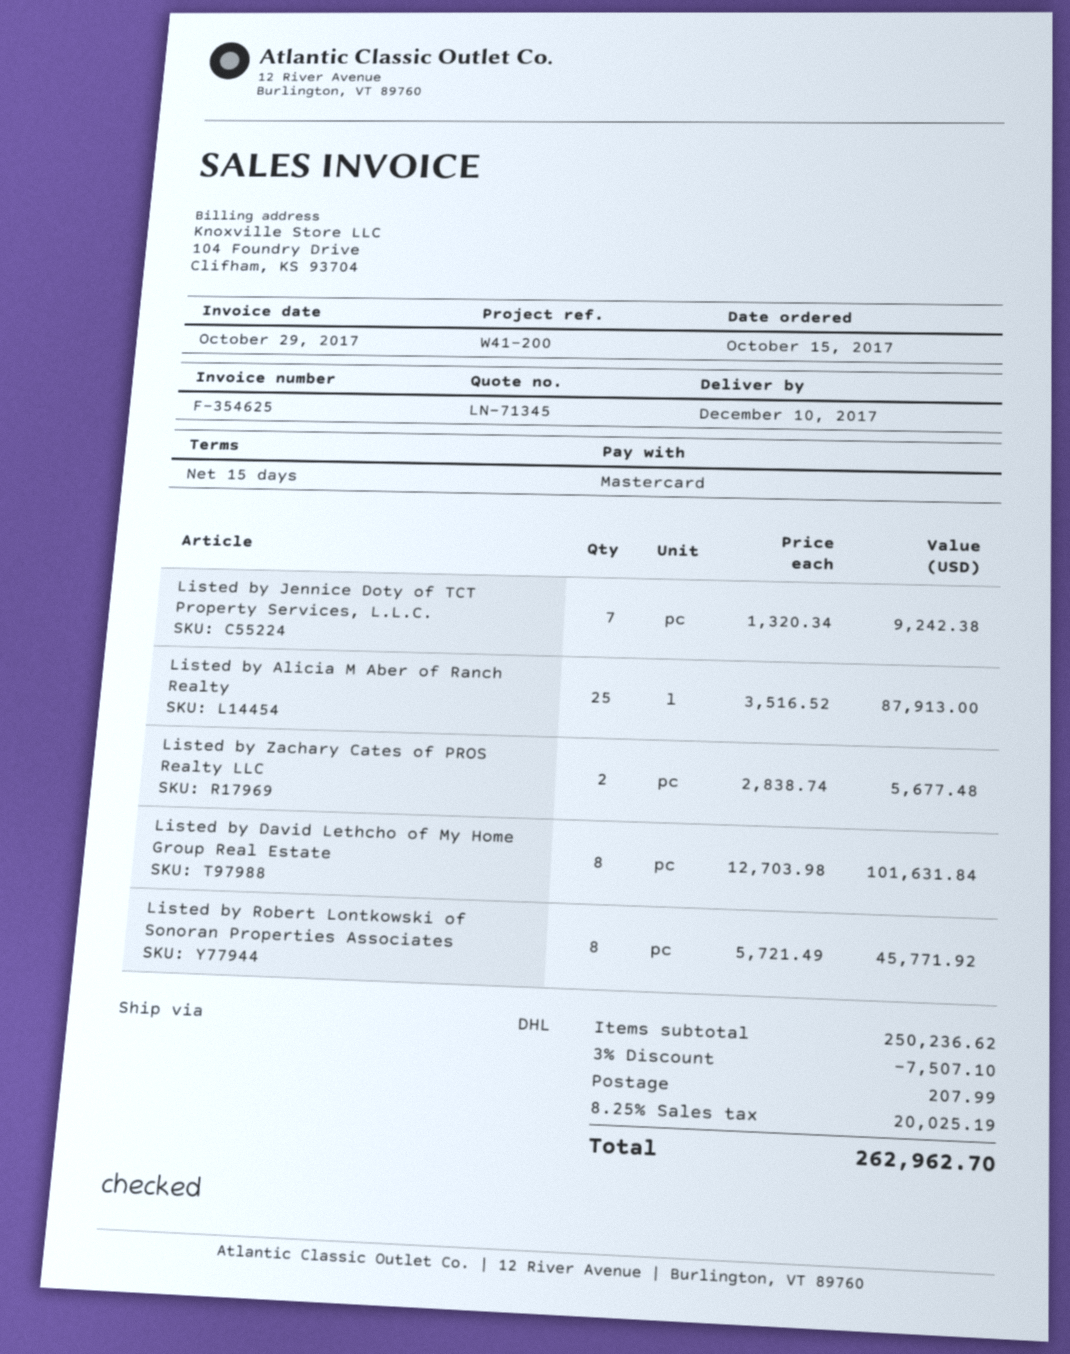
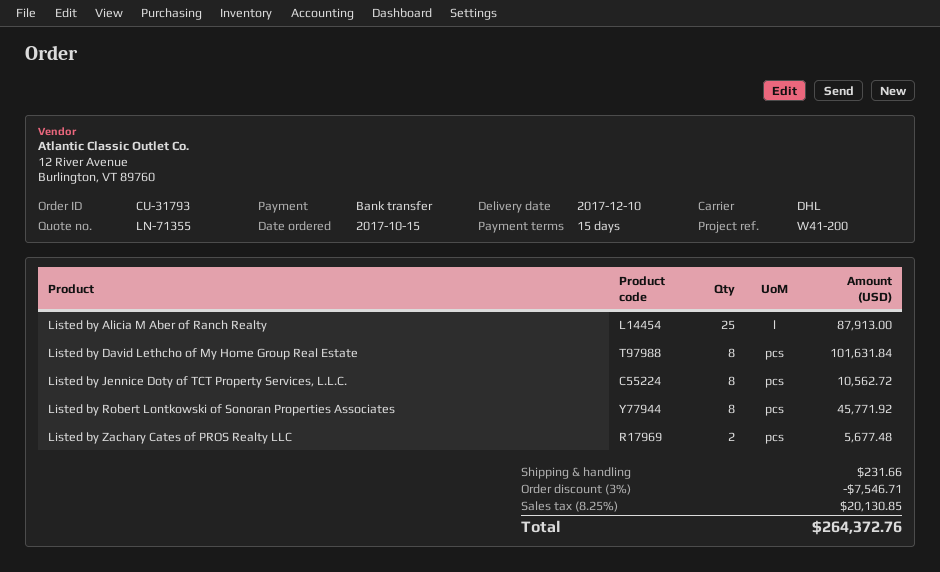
quote number: LN-71345 -> LN-71355
payment method: Mastercard -> bank transfer
Listed by Jennice Doty of TCT Property Services, L.L.C.: 7 for 9242.38 -> 8 for 10562.72
discount: 3% = 7507.10 -> 3% = 7546.71
shipping: 207.99 -> 231.66
tax: 8.25% = 20025.19 -> 8.25% = 20130.85
total: 262962.70 -> 264372.76

